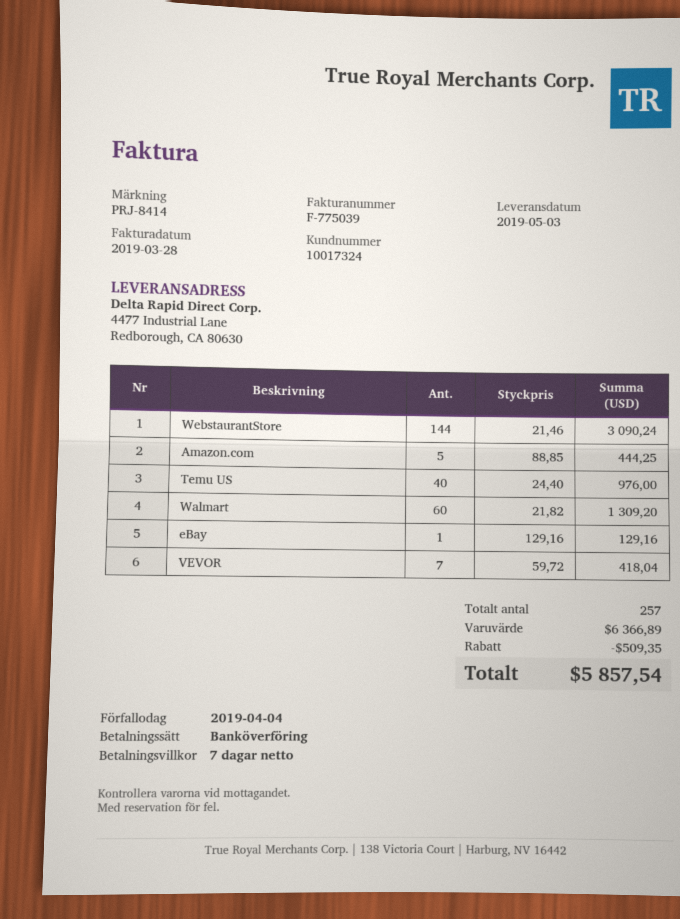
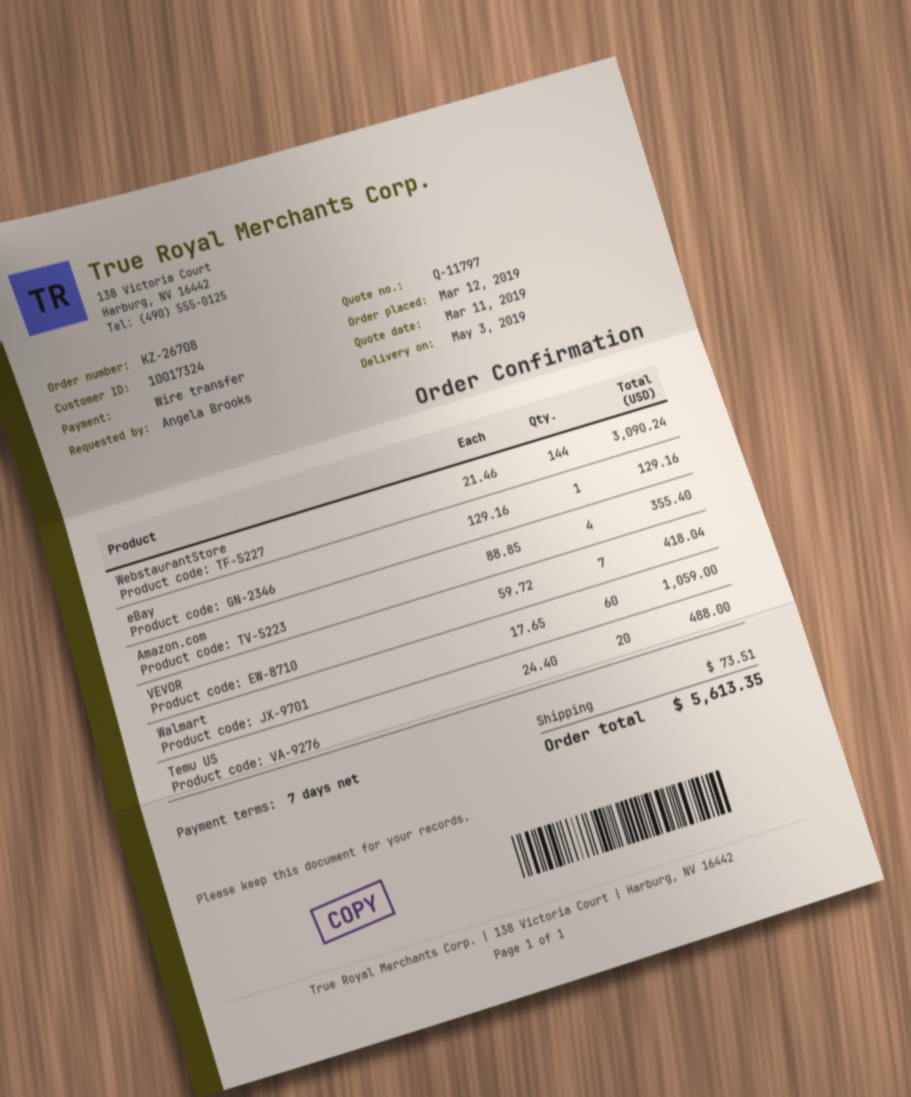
Amazon.com: 5 x 88.85 = 444.25 -> 4 x 88.85 = 355.40
Temu US: 40 x 24.40 = 976.00 -> 20 x 24.40 = 488.00
Walmart: 60 x 21.82 = 1309.20 -> 60 x 17.65 = 1059.00
discount: 509.35 -> none
shipping: none -> 73.51
total: 5857.54 -> 5613.35

